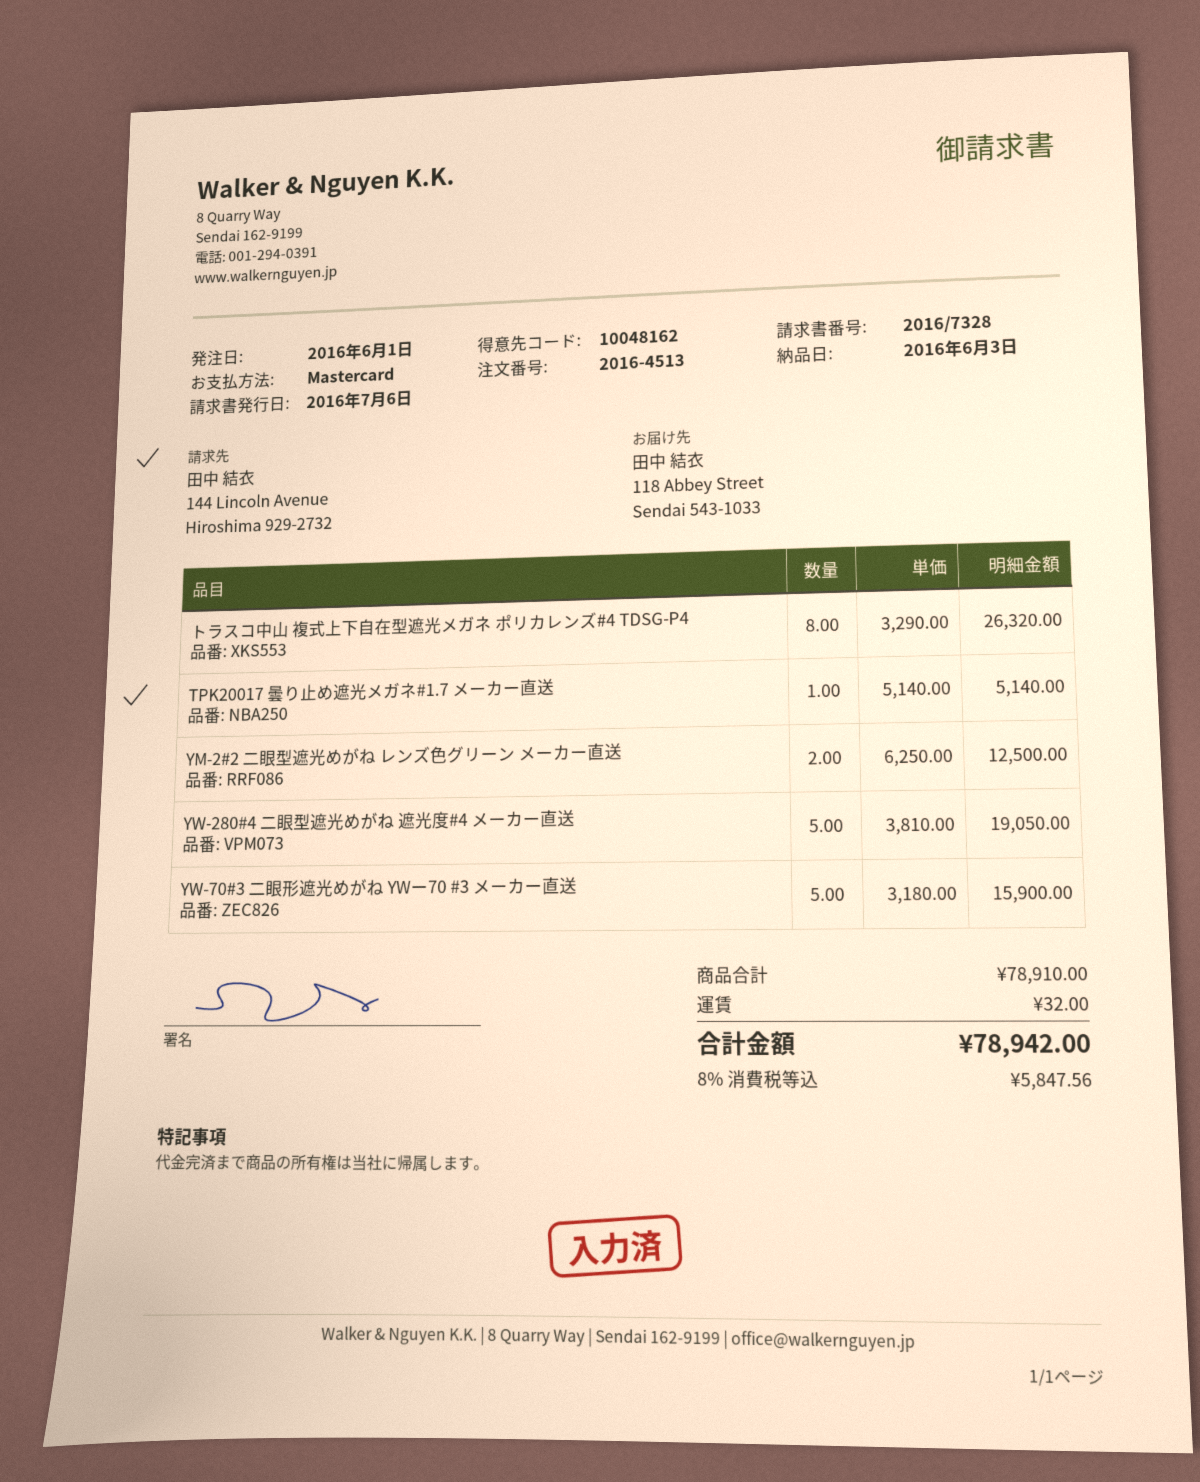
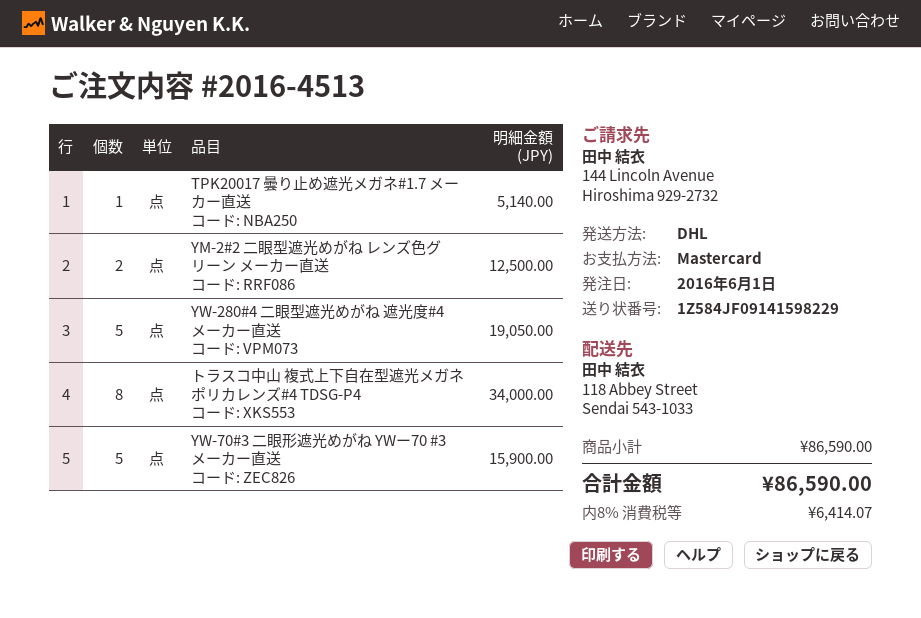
トラスコ中山 複式上下自在型遮光メガネ ポリカレンズ#4 TDSG-P4: 8 for 26320.00 -> 8 for 34000.00
subtotal: 78910.00 -> 86590.00
shipping: 32.00 -> none
tax: 8% = 5847.56 -> 8% = 6414.07
total: 78942.00 -> 86590.00

